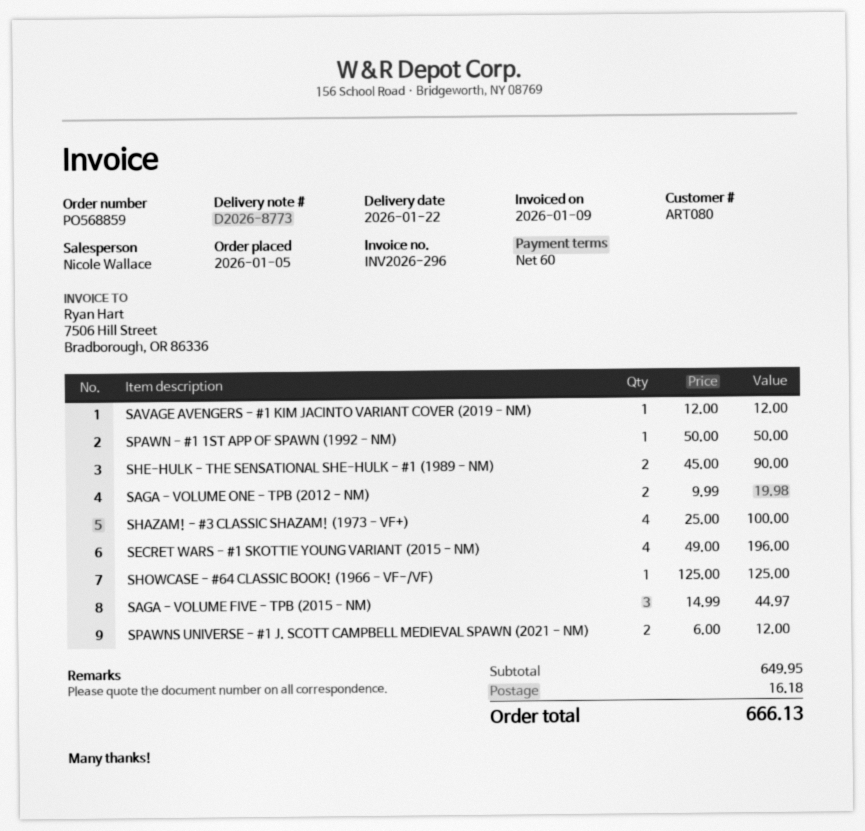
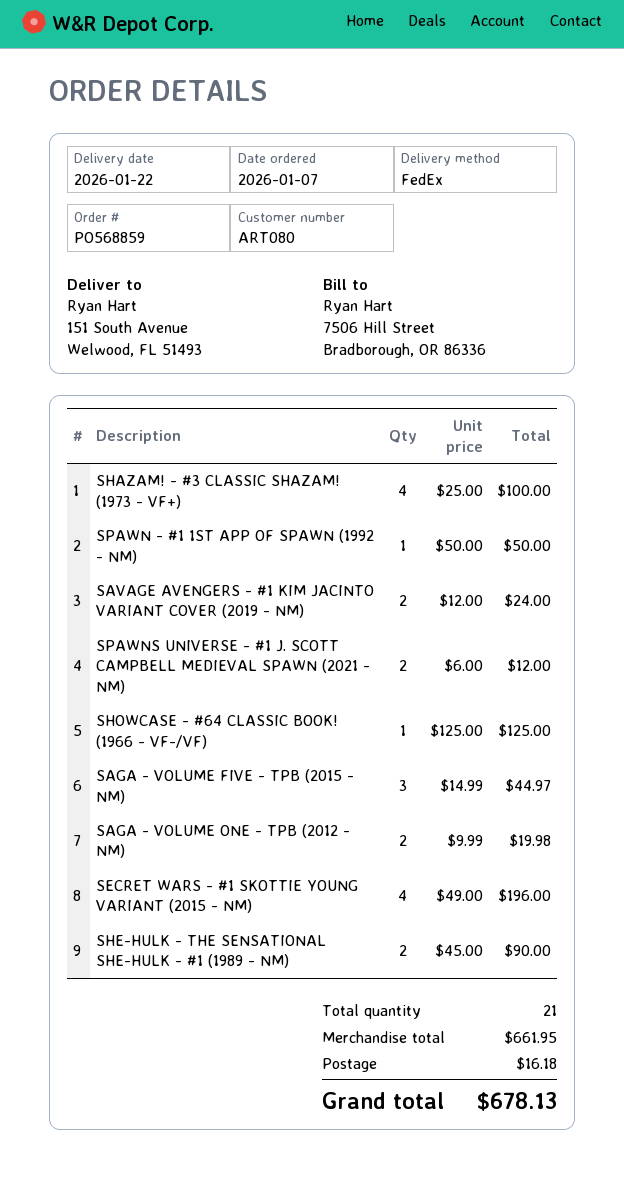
order date: 2026-01-05 -> 2026-01-07
SAVAGE AVENGERS - #1 KIM JACINTO VARIANT COVER (2019 - NM): 1 x 12.00 = 12.00 -> 2 x 12.00 = 24.00
subtotal: 649.95 -> 661.95
total: 666.13 -> 678.13

